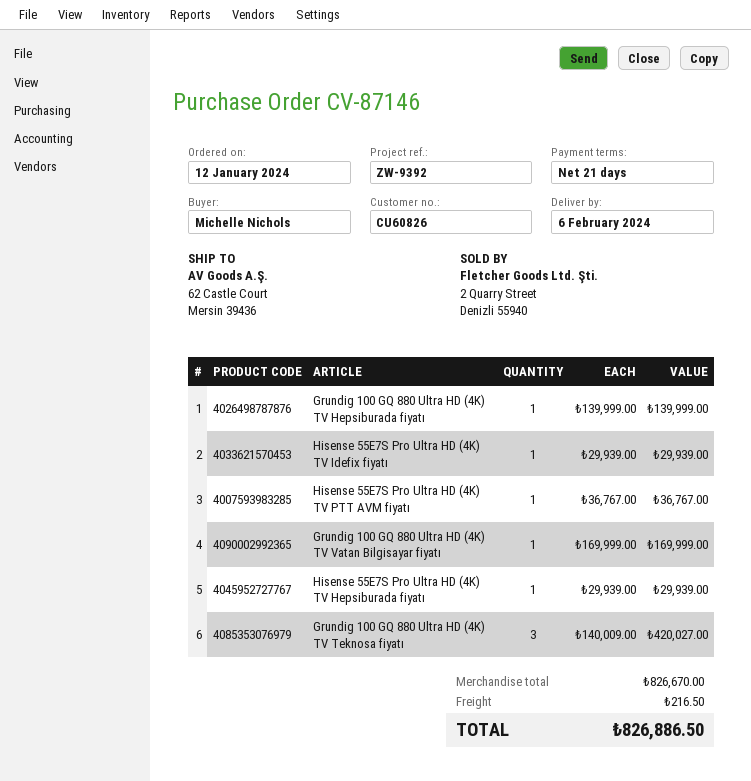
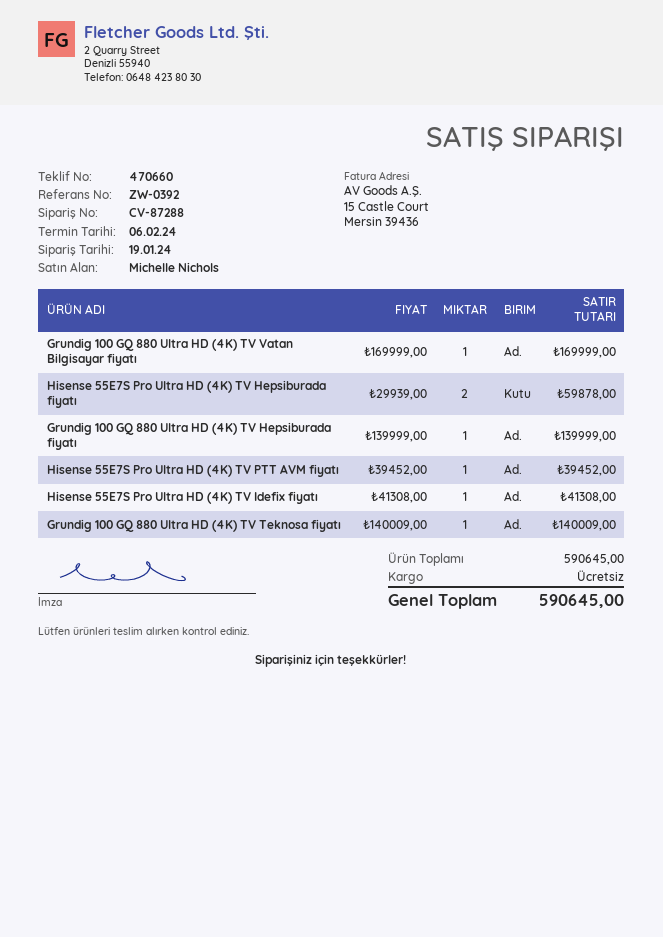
order number: CV-87146 -> CV-87288
order date: 2024-01-12 -> 2024-01-19
reference: ZW-9392 -> ZW-0392
Hisense 55E7S Pro Ultra HD (4K) TV Idefix fiyatı: 1 x 29939.00 = 29939.00 -> 1 x 41308.00 = 41308.00
Hisense 55E7S Pro Ultra HD (4K) TV PTT AVM fiyatı: 1 x 36767.00 = 36767.00 -> 1 x 39452.00 = 39452.00
Hisense 55E7S Pro Ultra HD (4K) TV Hepsiburada fiyatı: 1 x 29939.00 = 29939.00 -> 2 x 29939.00 = 59878.00
Grundig 100 GQ 880 Ultra HD (4K) TV Teknosa fiyatı: 3 x 140009.00 = 420027.00 -> 1 x 140009.00 = 140009.00
subtotal: 826670.00 -> 590645.00
shipping: 216.50 -> 0.00
total: 826886.50 -> 590645.00

